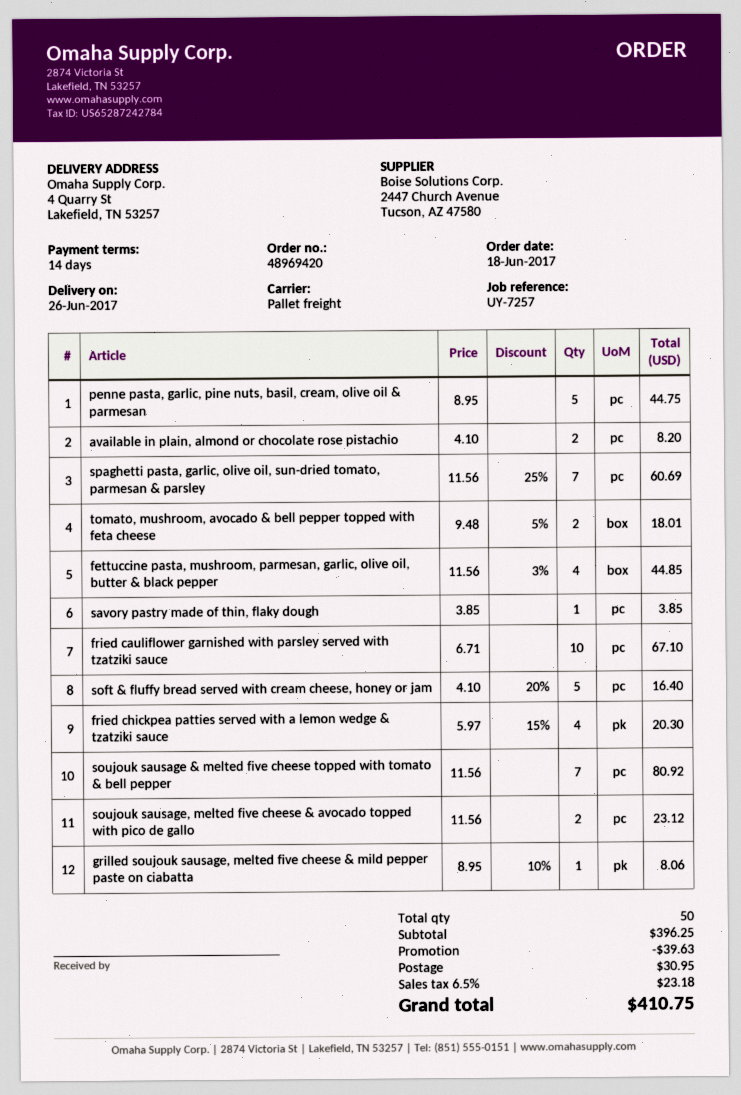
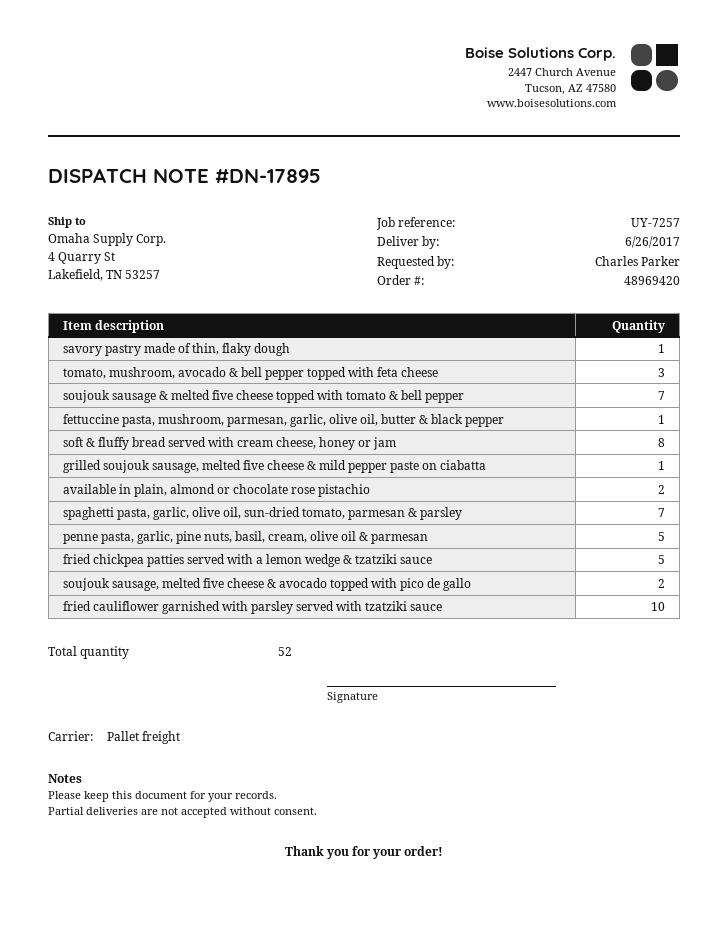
tomato, mushroom, avocado & bell pepper topped with feta cheese: 2 -> 3
fettuccine pasta, mushroom, parmesan, garlic, olive oil, butter & black pepper: 4 -> 1
soft & fluffy bread served with cream cheese, honey or jam: 5 -> 8
fried chickpea patties served with a lemon wedge & tzatziki sauce: 4 -> 5
total quantity: 50 -> 52

